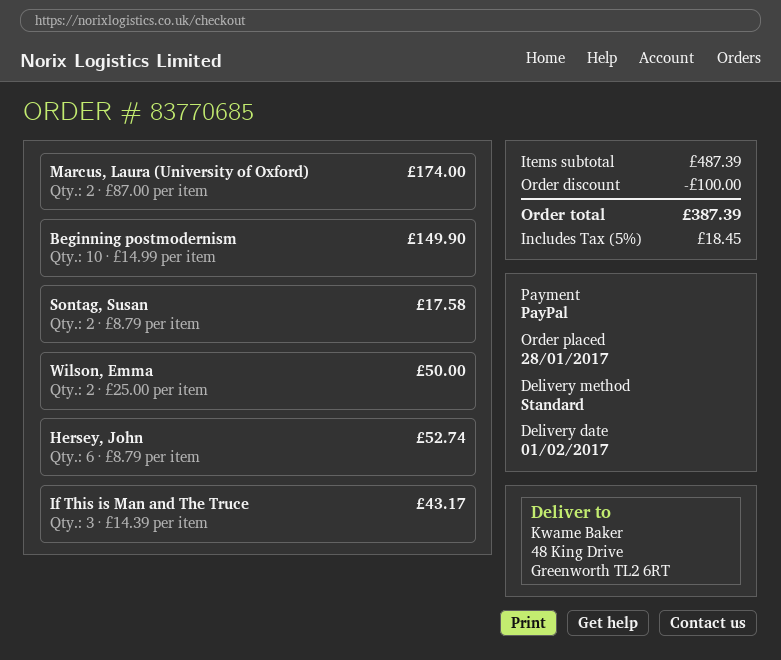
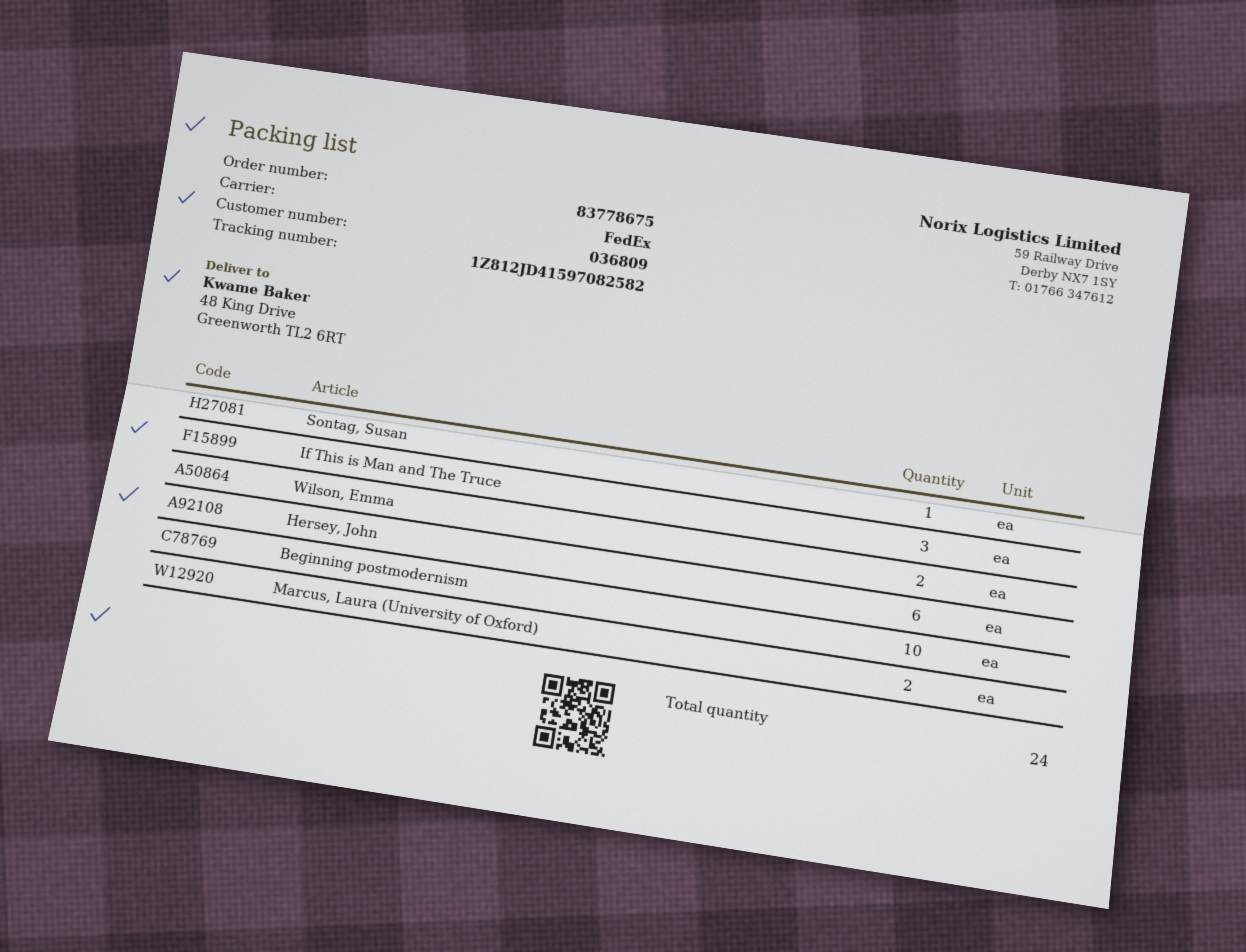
order number: 83770685 -> 83778675
shipping method: standard -> FedEx
Sontag, Susan: 2 -> 1

